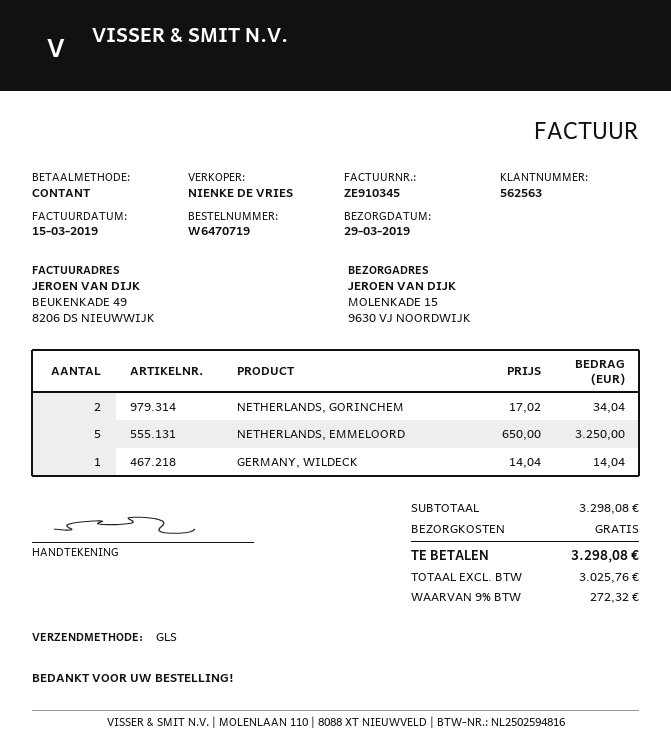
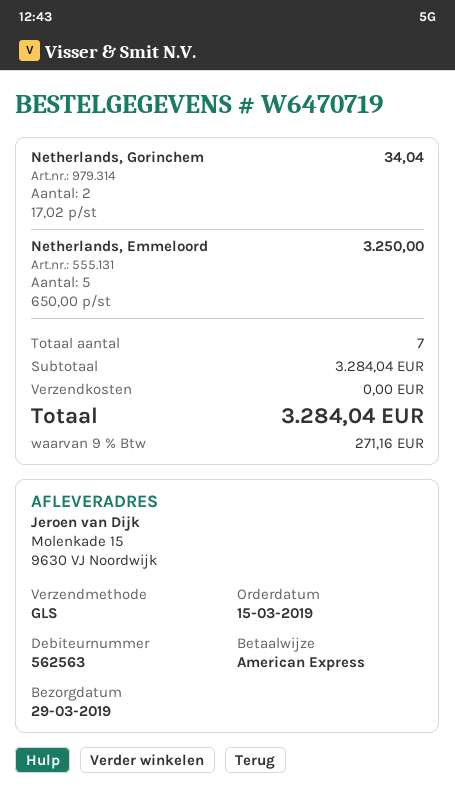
payment method: cash -> American Express
GERMANY, WILDECK: 1 x 14.04 = 14.04 -> none
subtotal: 3298.08 -> 3284.04
tax: 9% = 272.32 -> 9% = 271.16
total: 3298.08 -> 3284.04

